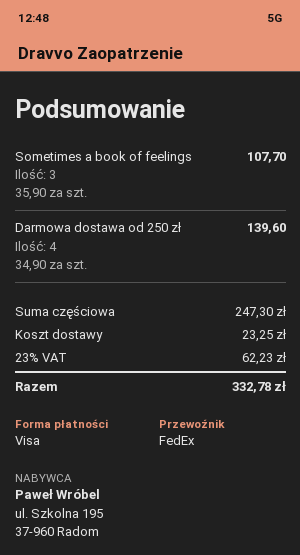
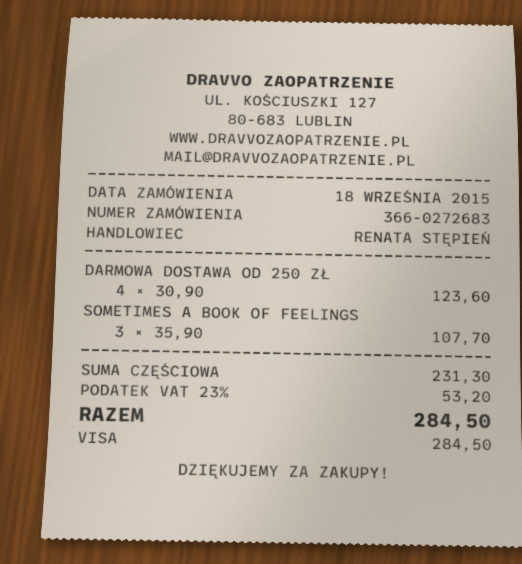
Darmowa dostawa od 250 zł: 4 x 34.90 = 139.60 -> 4 x 30.90 = 123.60
subtotal: 247.30 -> 231.30
shipping: 23.25 -> none
tax: 23% = 62.23 -> 23% = 53.20
total: 332.78 -> 284.50

